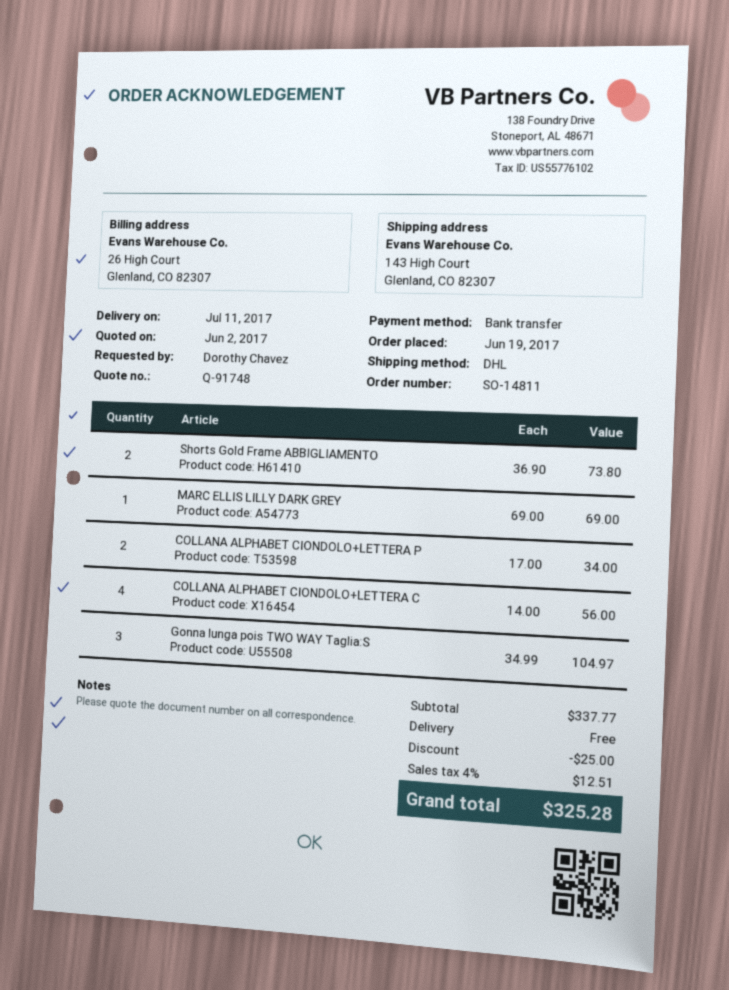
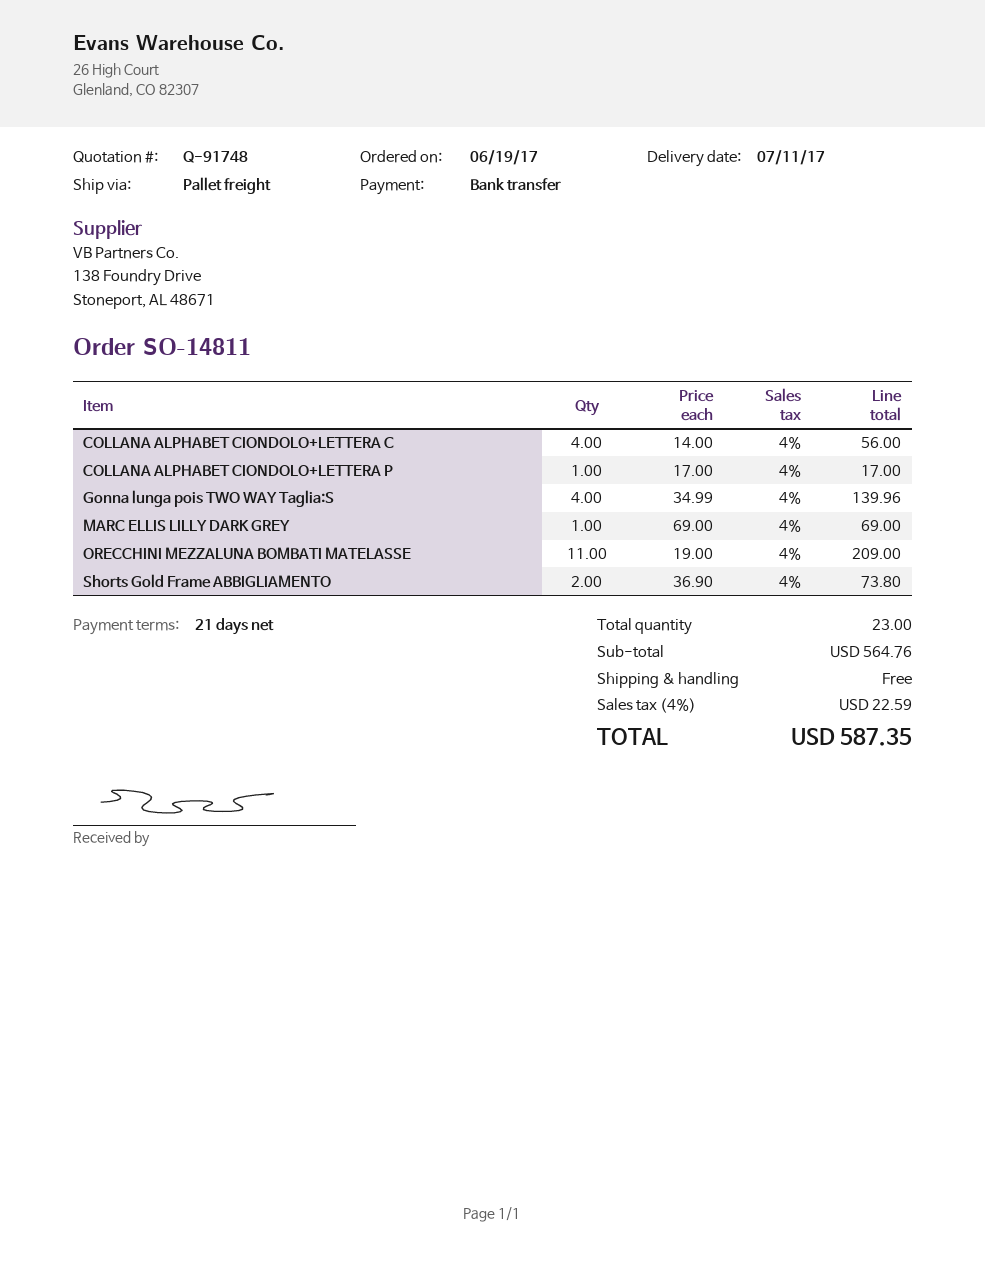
shipping method: DHL -> pallet freight
COLLANA ALPHABET CIONDOLO+LETTERA P: 2 x 17.00 = 34.00 -> 1 x 17.00 = 17.00
Gonna lunga pois TWO WAY Taglia:S: 3 x 34.99 = 104.97 -> 4 x 34.99 = 139.96
ORECCHINI MEZZALUNA BOMBATI MATELASSE: none -> 11 x 19.00 = 209.00
subtotal: 337.77 -> 564.76
discount: 25.00 -> none
tax: 4% = 12.51 -> 4% = 22.59
total: 325.28 -> 587.35

